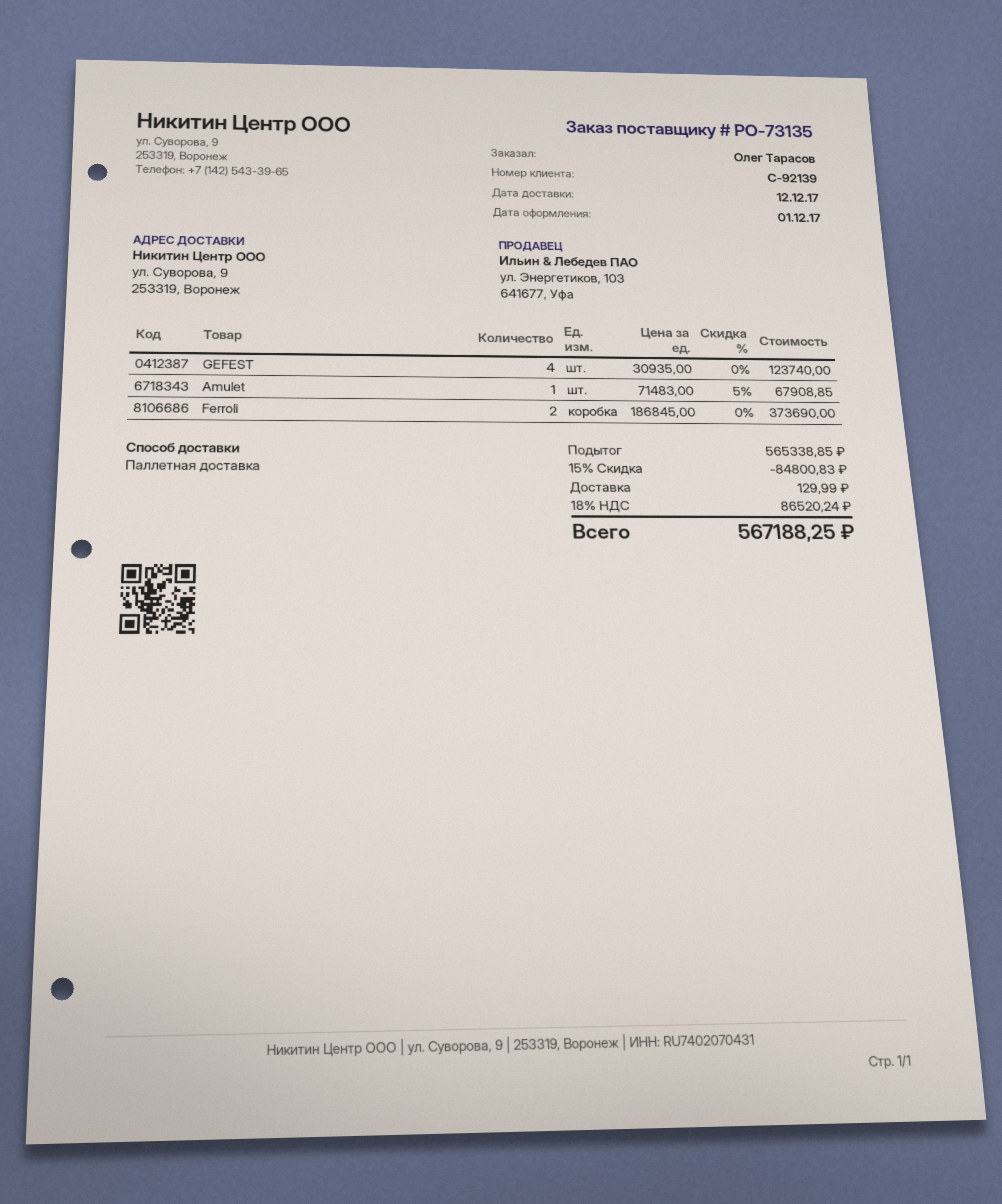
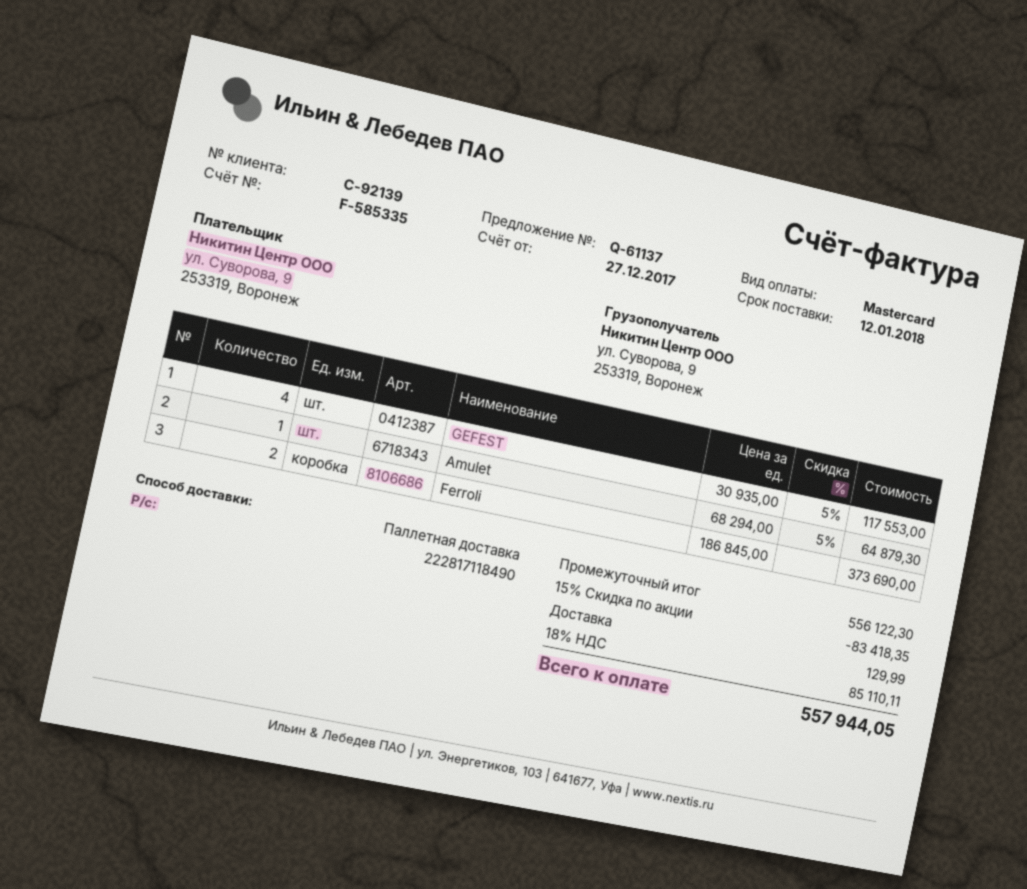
delivery date: 2017-12-12 -> 2018-01-12
GEFEST: 4 x 30935.00 = 123740.00 -> 4 x 30935.00 - 5% = 117553.00
Amulet: 1 x 71483.00 - 5% = 67908.85 -> 1 x 68294.00 - 5% = 64879.30
subtotal: 565338.85 -> 556122.30
discount: 15% = 84800.83 -> 15% = 83418.35
tax: 18% = 86520.24 -> 18% = 85110.11
total: 567188.25 -> 557944.05

